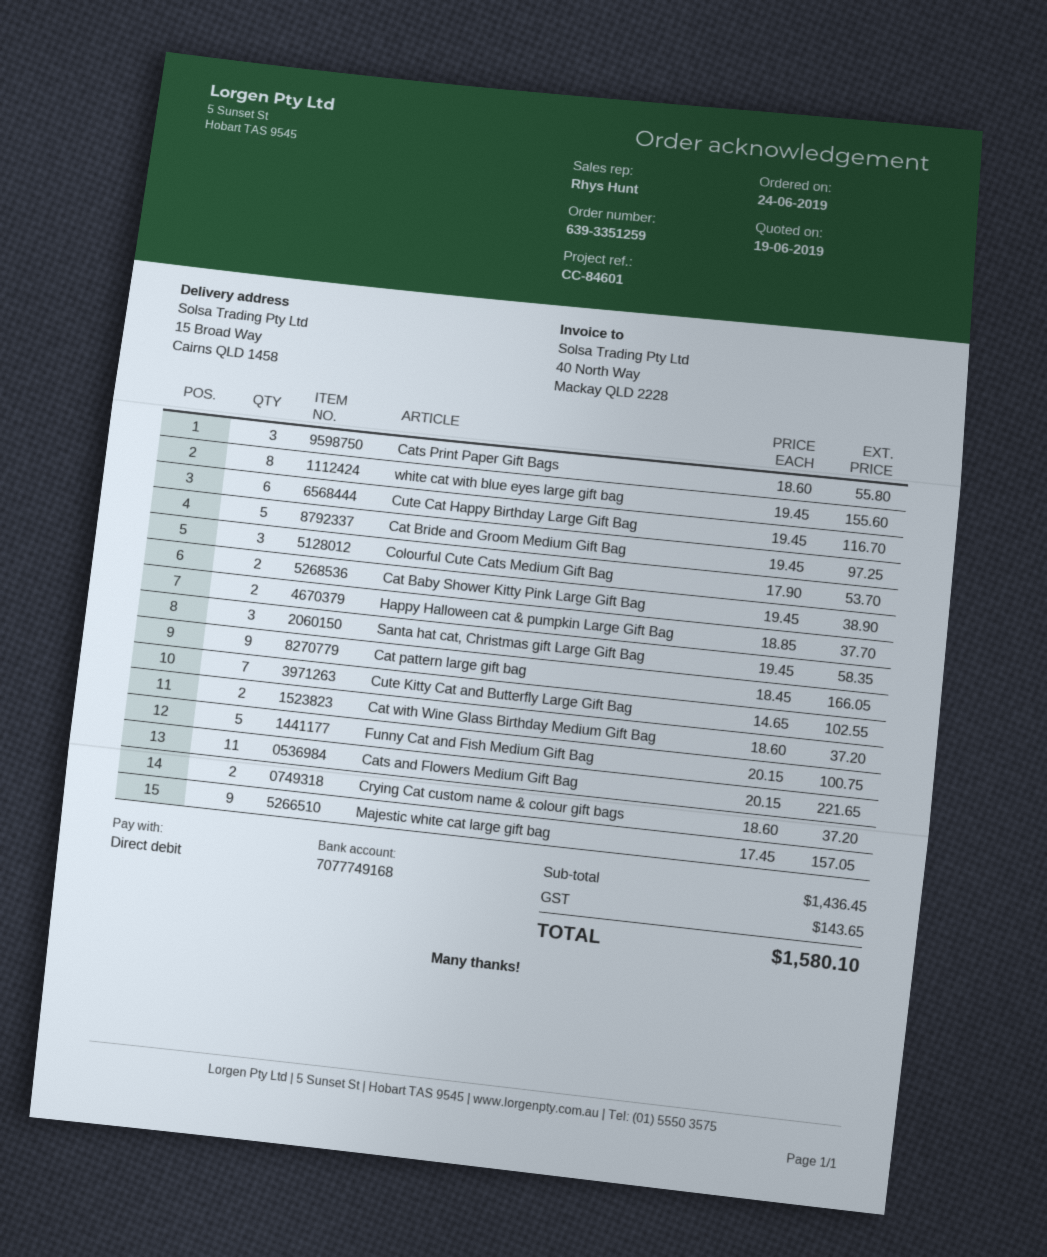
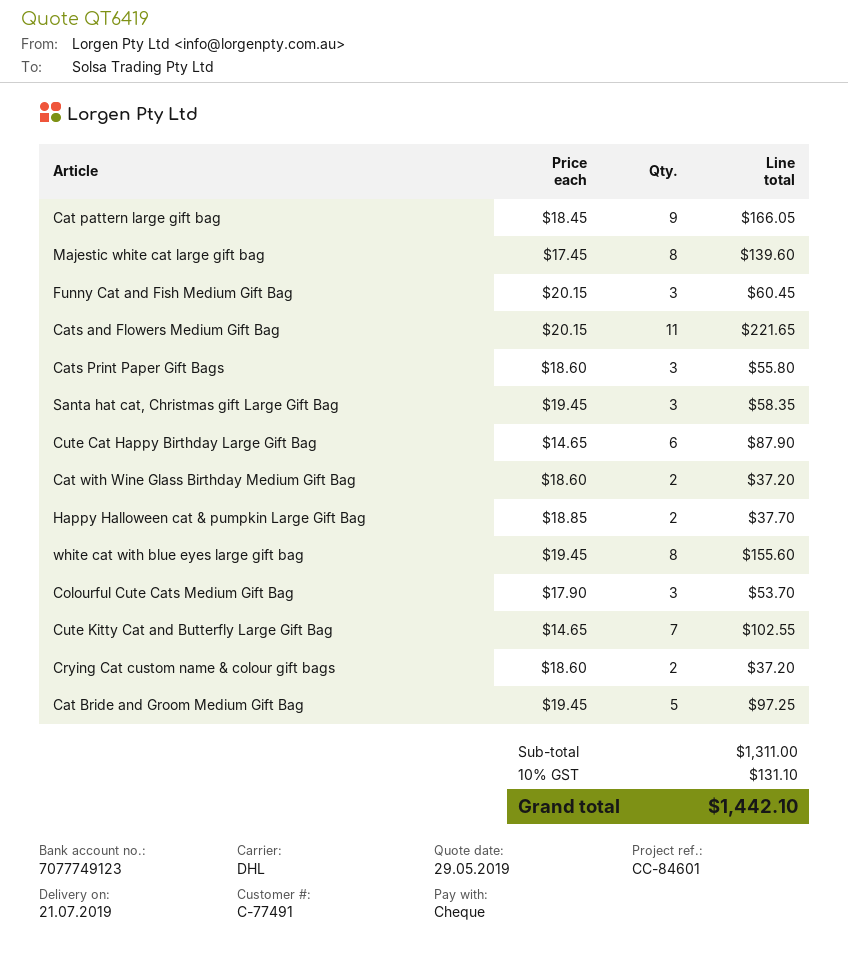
quote date: 2019-06-19 -> 2019-05-29
payment method: direct debit -> cheque
bank account: 7077749168 -> 7077749123
Cute Cat Happy Birthday Large Gift Bag: 6 x 19.45 = 116.70 -> 6 x 14.65 = 87.90
Cat Baby Shower Kitty Pink Large Gift Bag: 2 x 19.45 = 38.90 -> none
Funny Cat and Fish Medium Gift Bag: 5 x 20.15 = 100.75 -> 3 x 20.15 = 60.45
Majestic white cat large gift bag: 9 x 17.45 = 157.05 -> 8 x 17.45 = 139.60
subtotal: 1436.45 -> 1311.00
tax: 143.65 -> 131.10
total: 1580.10 -> 1442.10

